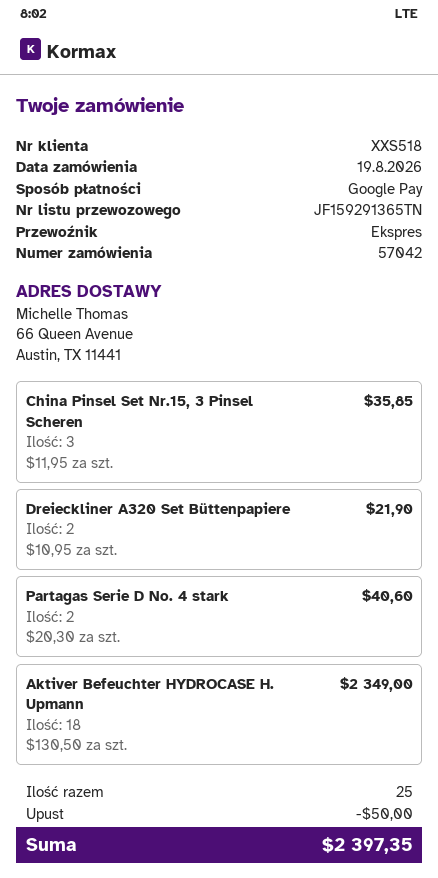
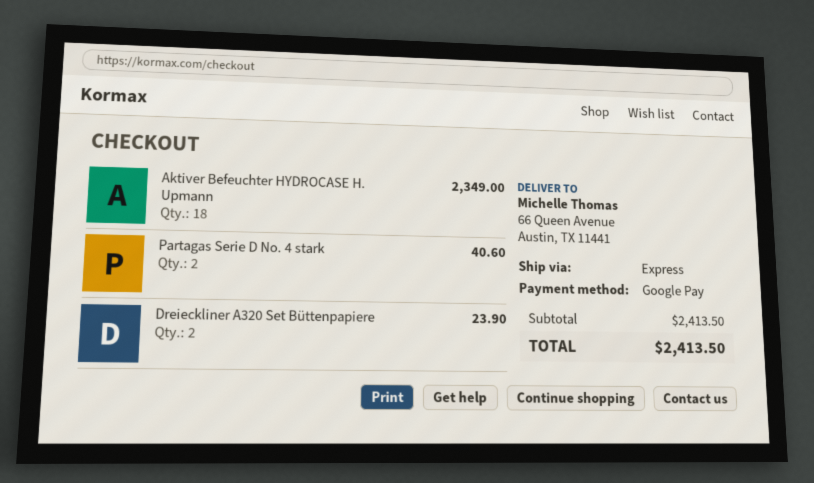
China Pinsel Set Nr.15, 3 Pinsel Scheren: 3 for 35.85 -> none
Dreieckliner A320 Set Büttenpapiere: 2 for 21.90 -> 2 for 23.90
discount: 50.00 -> none
total: 2397.35 -> 2413.50

